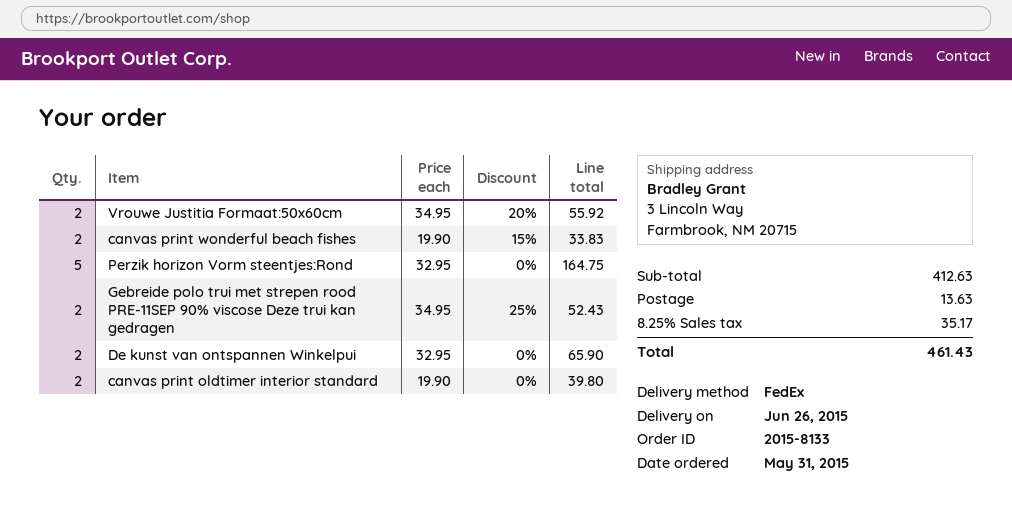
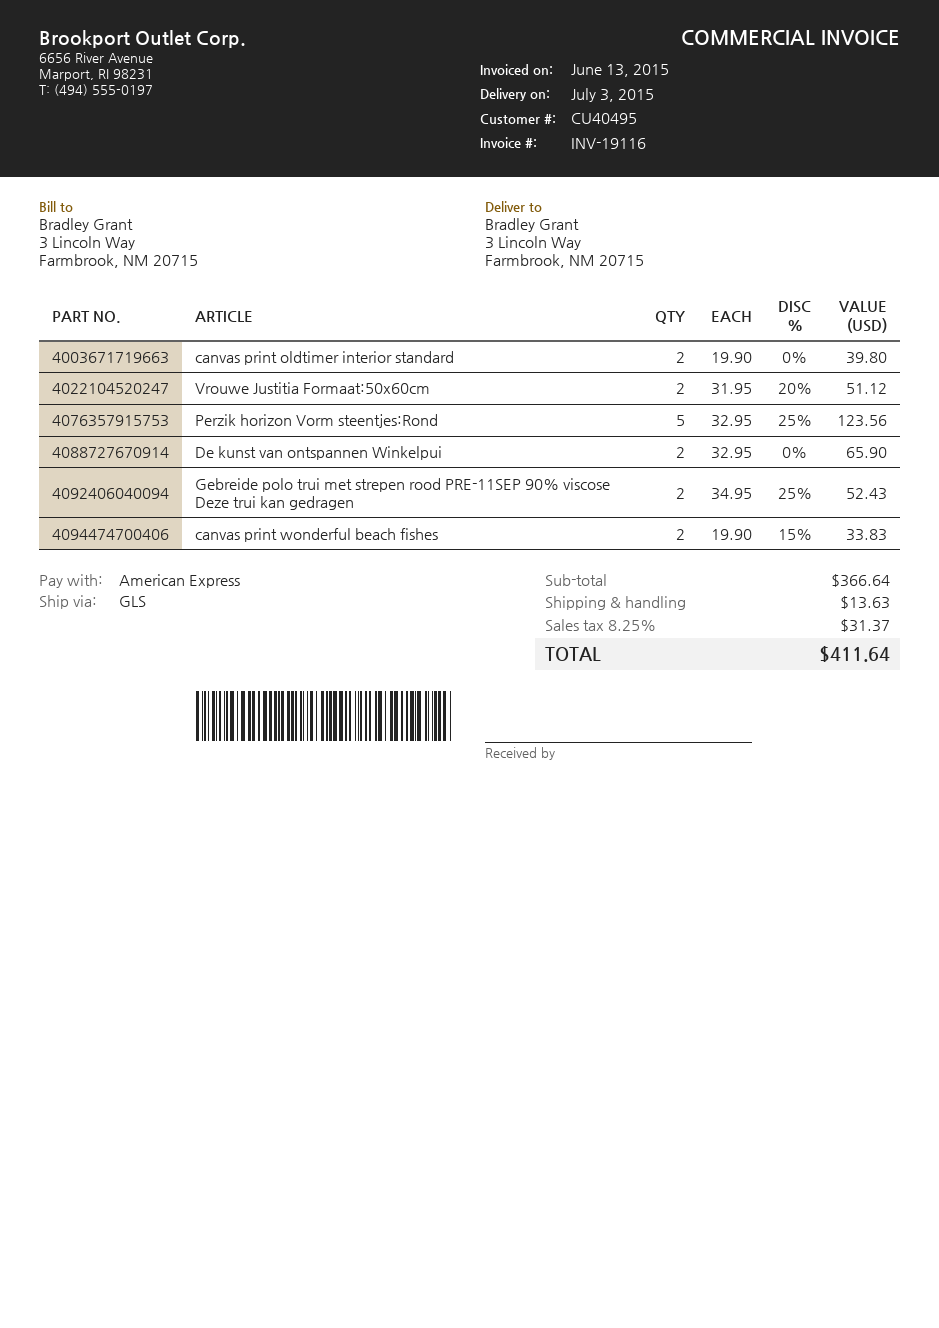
delivery date: 2015-06-26 -> 2015-07-03
shipping method: FedEx -> GLS
Vrouwe Justitia Formaat:50x60cm: 2 x 34.95 - 20% = 55.92 -> 2 x 31.95 - 20% = 51.12
Perzik horizon Vorm steentjes:Rond: 5 x 32.95 = 164.75 -> 5 x 32.95 - 25% = 123.56
subtotal: 412.63 -> 366.64
tax: 8.25% = 35.17 -> 8.25% = 31.37
total: 461.43 -> 411.64

